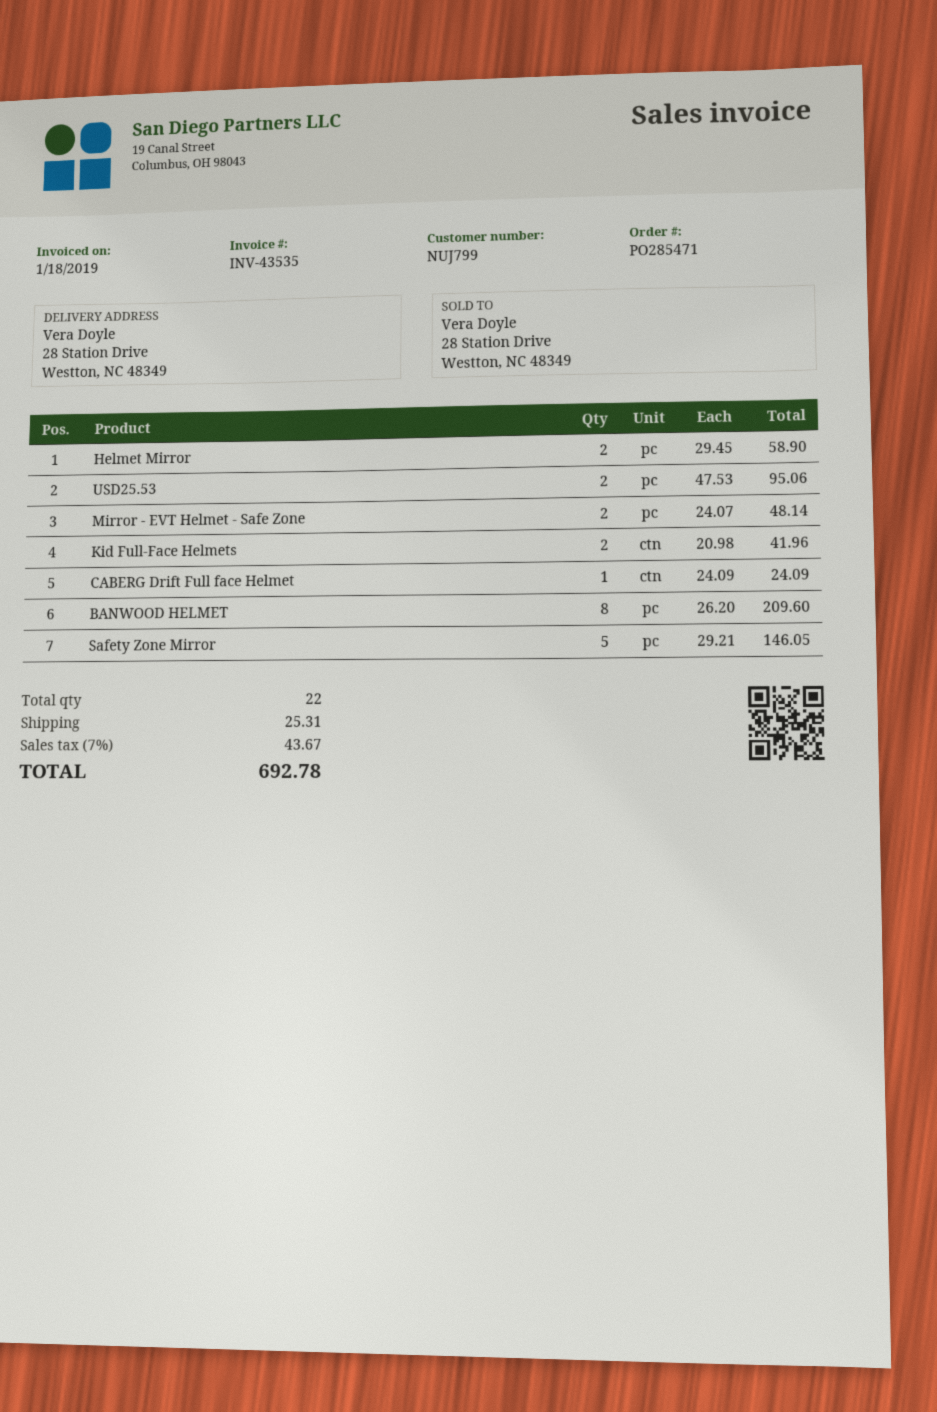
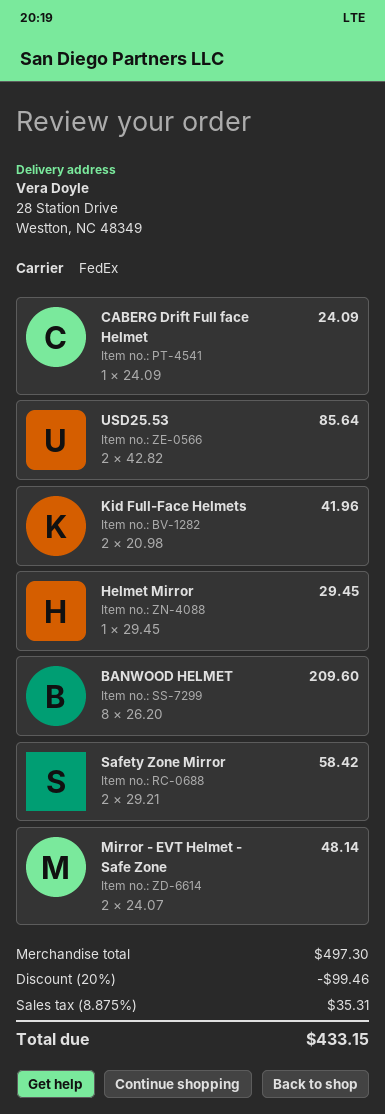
Helmet Mirror: 2 x 29.45 = 58.90 -> 1 x 29.45 = 29.45
USD25.53: 2 x 47.53 = 95.06 -> 2 x 42.82 = 85.64
Safety Zone Mirror: 5 x 29.21 = 146.05 -> 2 x 29.21 = 58.42
discount: none -> 20% = 99.46
shipping: 25.31 -> none
tax: 7% = 43.67 -> 8.875% = 35.31
total: 692.78 -> 433.15

